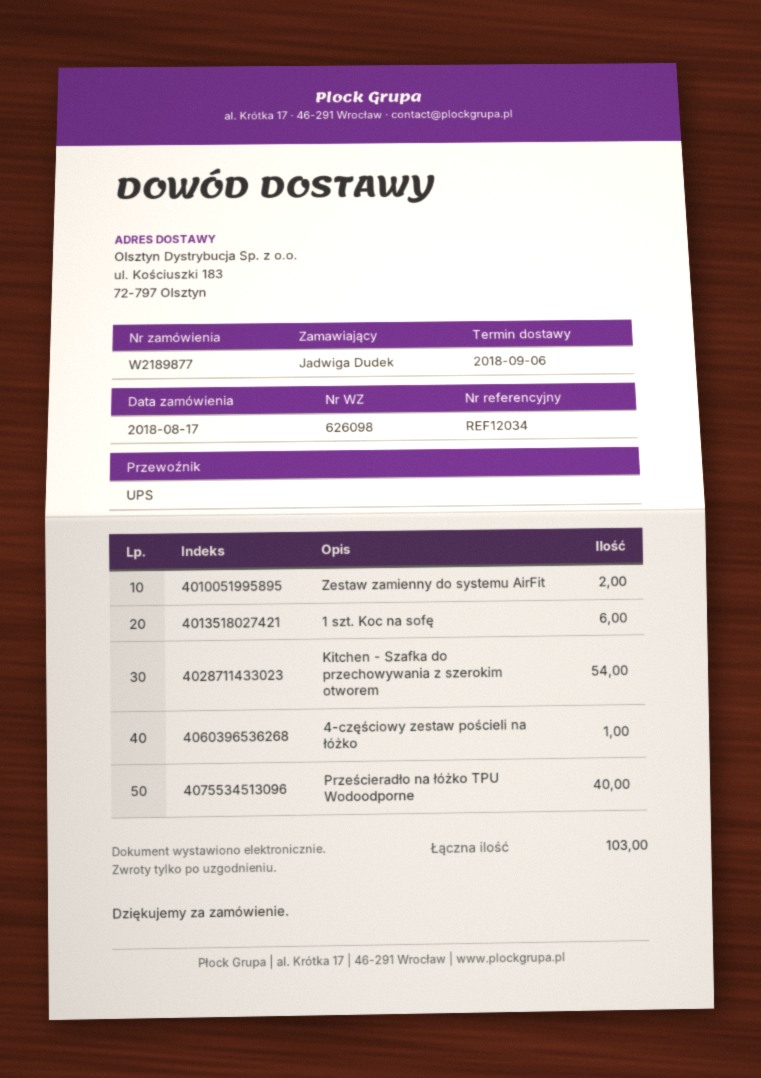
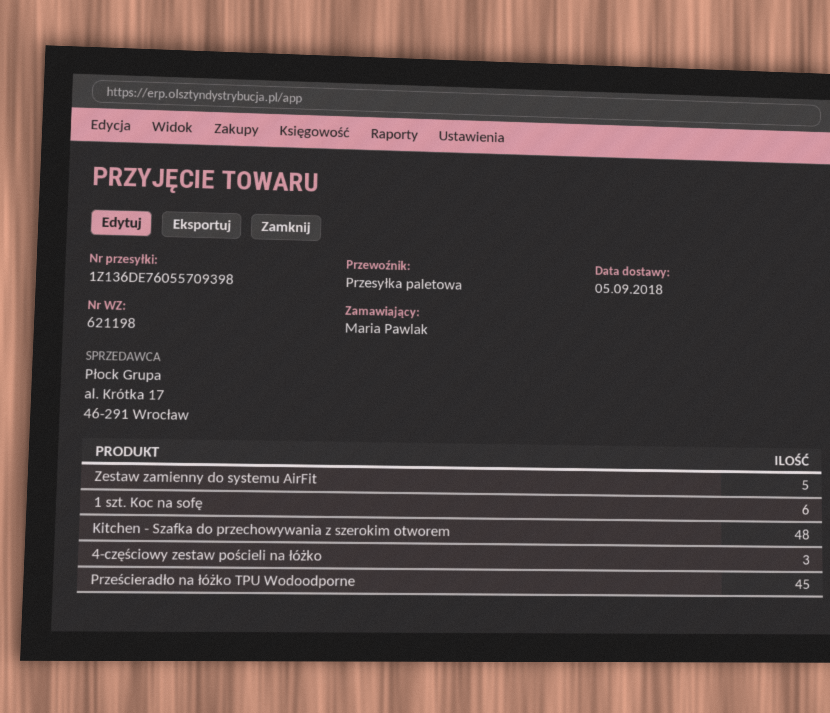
delivery note number: 626098 -> 621198
delivery date: 2018-09-06 -> 2018-09-05
ordered by: Jadwiga Dudek -> Maria Pawlak
shipping method: UPS -> pallet freight
Zestaw zamienny do systemu AirFit: 2 -> 5
Kitchen - Szafka do przechowywania z szerokim otworem: 54 -> 48
4-częściowy zestaw pościeli na łóżko: 1 -> 3
Prześcieradło na łóżko TPU Wodoodporne: 40 -> 45

